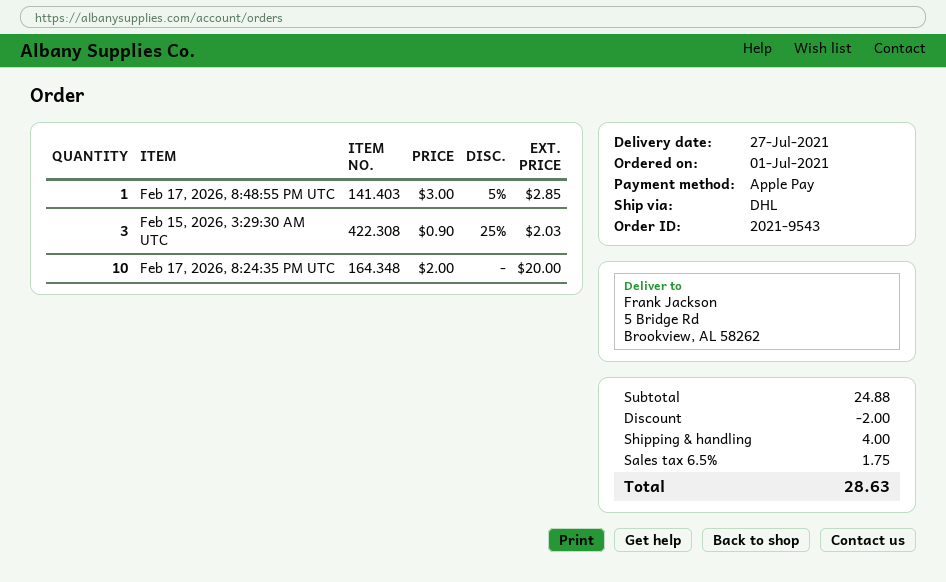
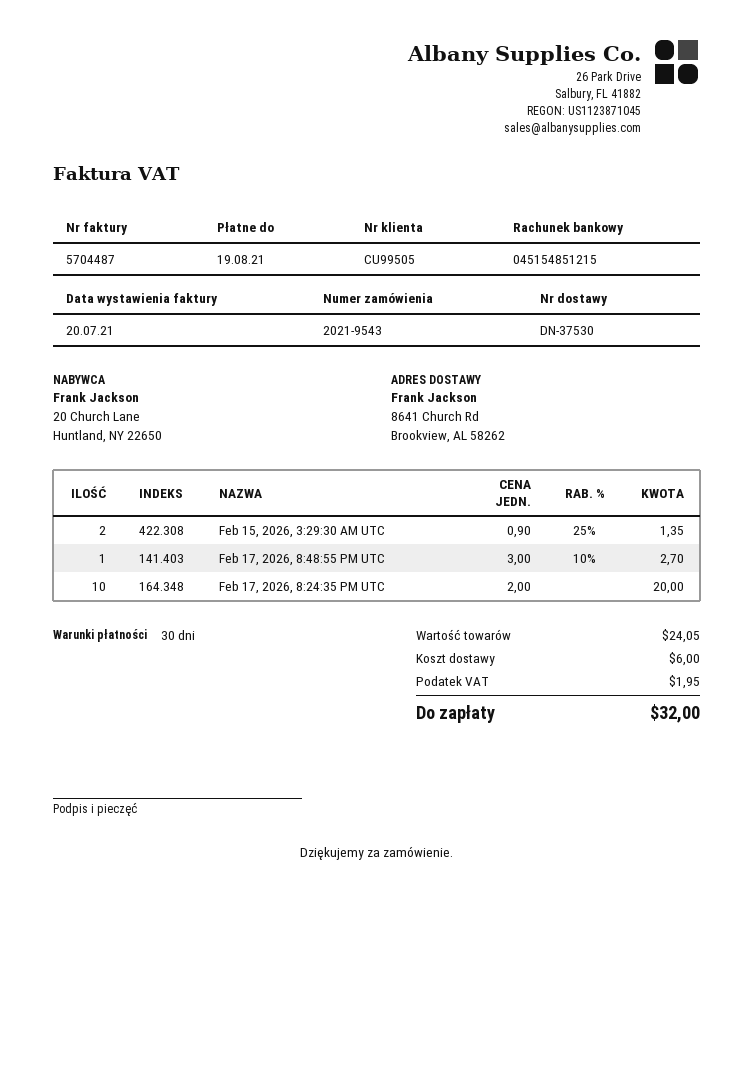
ship to: 5 Bridge Rd, Brookview, AL 58262 -> 8641 Church Rd, Brookview, AL 58262
Feb 17, 2026, 8:48:55 PM UTC: 1 x 3.00 - 5% = 2.85 -> 1 x 3.00 - 10% = 2.70
Feb 15, 2026, 3:29:30 AM UTC: 3 x 0.90 - 25% = 2.03 -> 2 x 0.90 - 25% = 1.35
subtotal: 24.88 -> 24.05
discount: 2.00 -> none
shipping: 4.00 -> 6.00
tax: 1.75 -> 1.95
total: 28.63 -> 32.00

